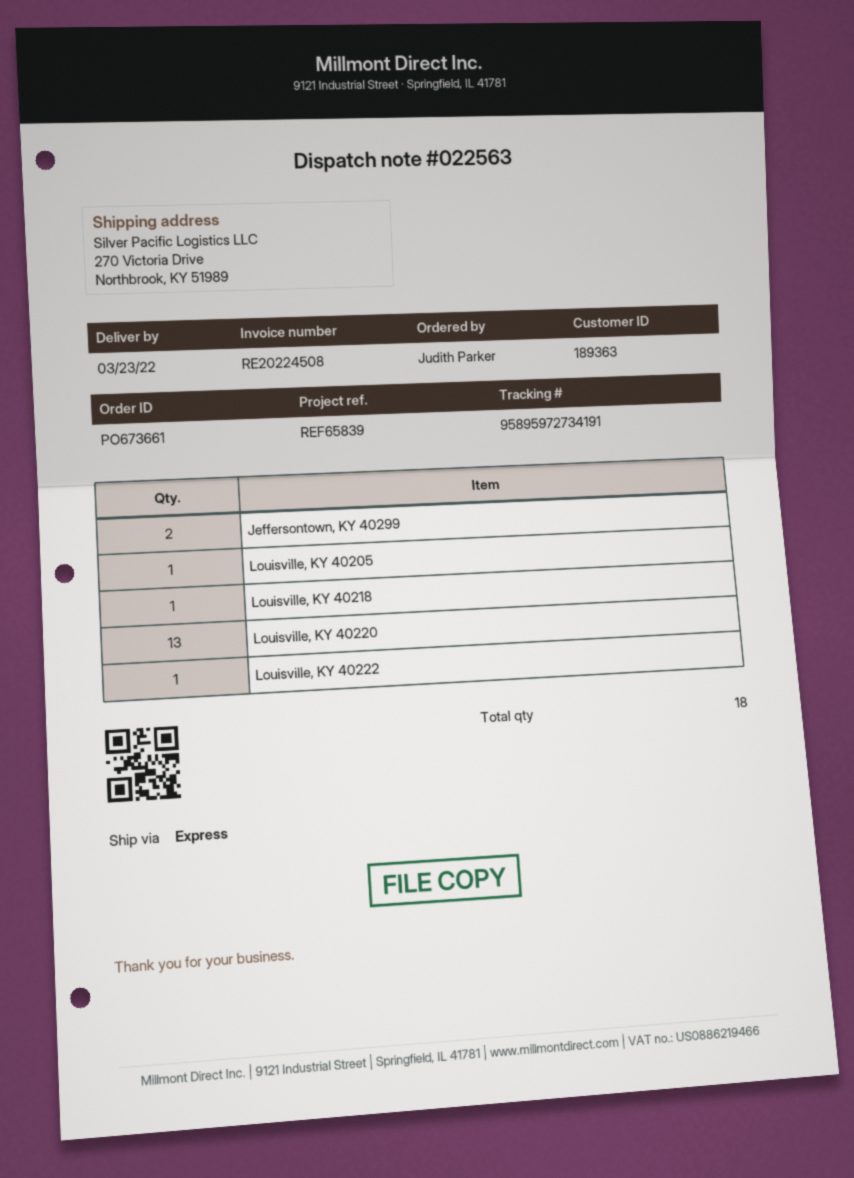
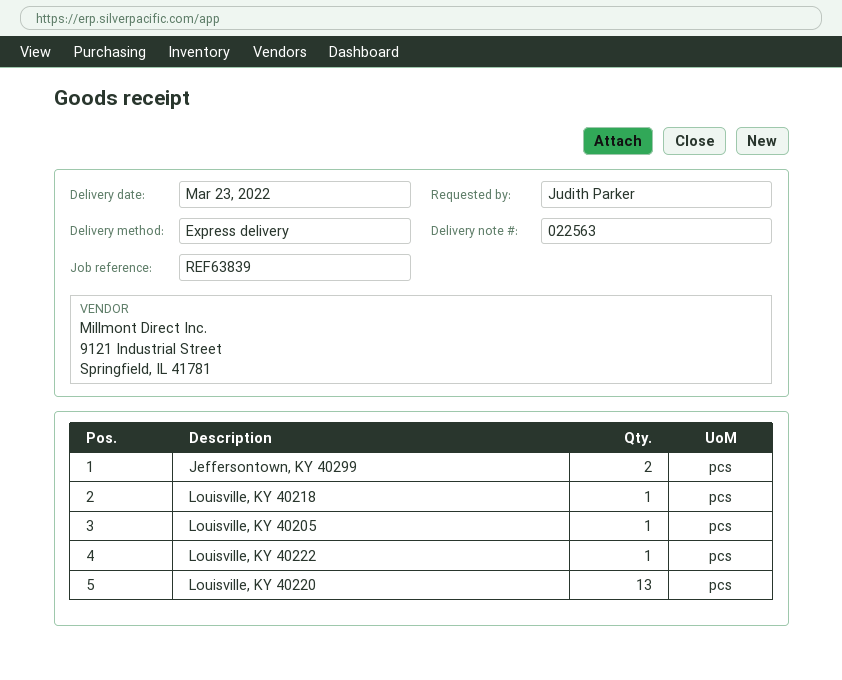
reference: REF65839 -> REF63839

